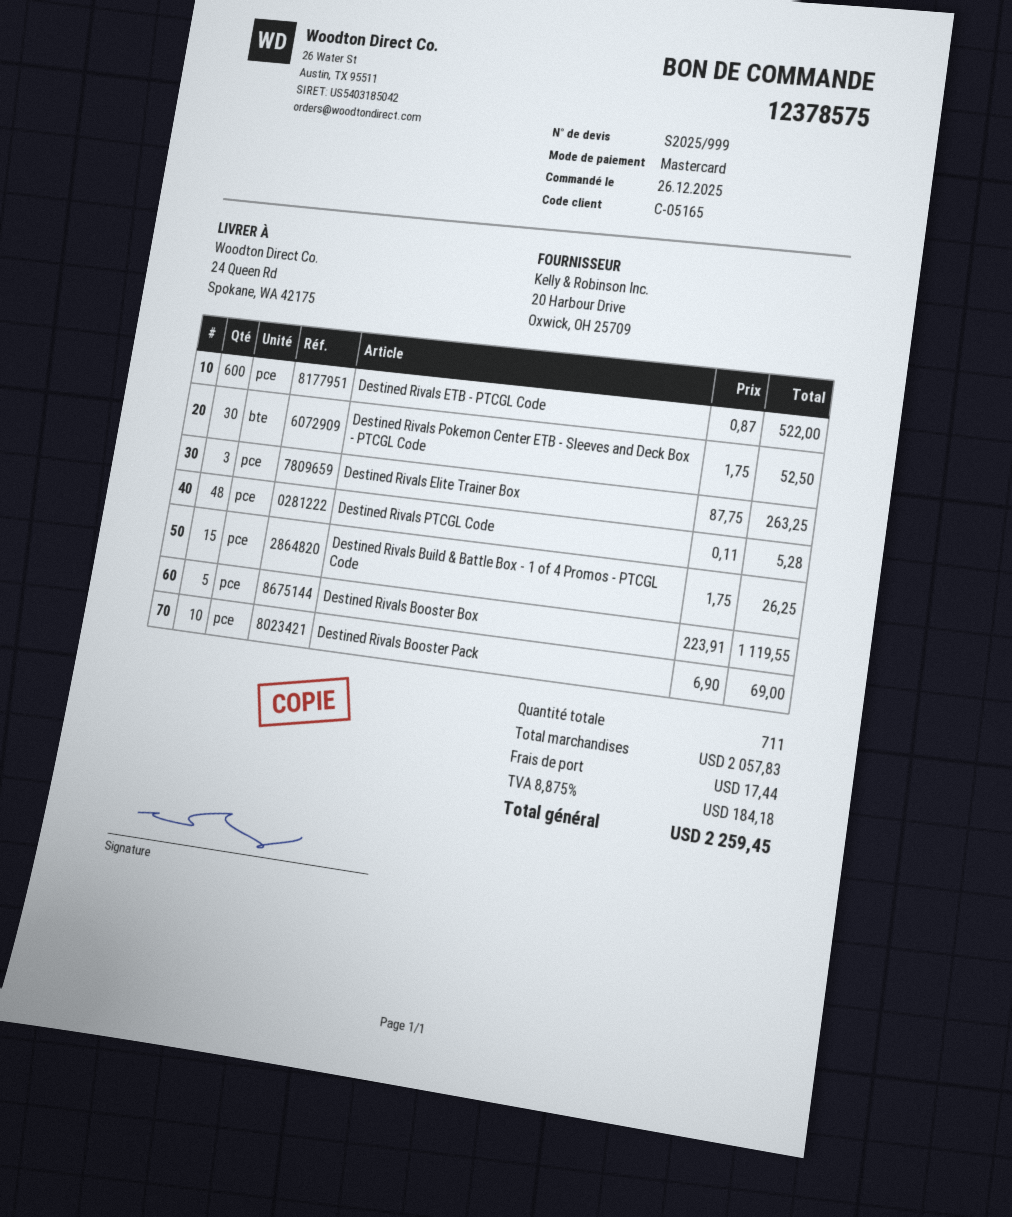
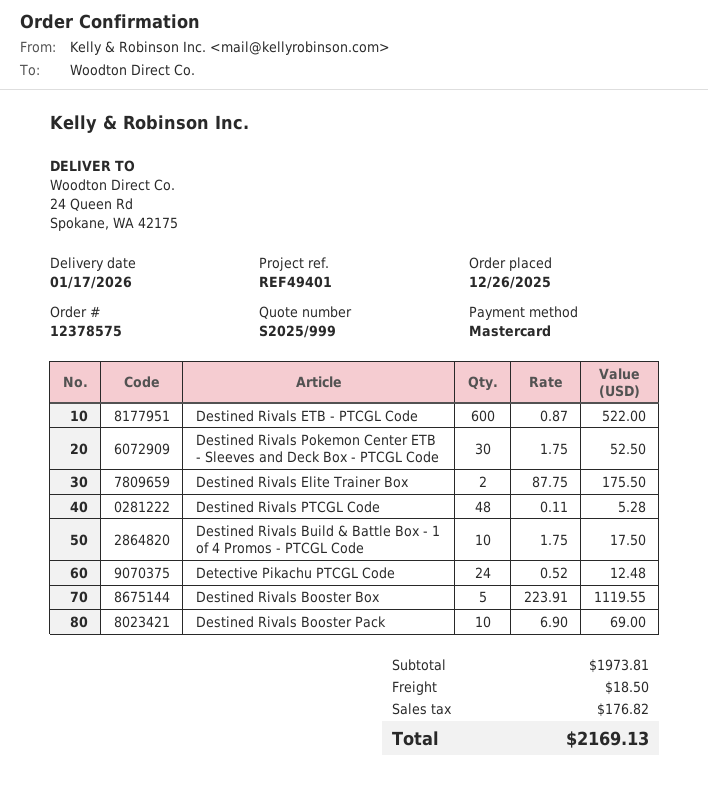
Destined Rivals Elite Trainer Box: 3 x 87.75 = 263.25 -> 2 x 87.75 = 175.50
Destined Rivals Build & Battle Box - 1 of 4 Promos - PTCGL Code: 15 x 1.75 = 26.25 -> 10 x 1.75 = 17.50
Detective Pikachu PTCGL Code: none -> 24 x 0.52 = 12.48
subtotal: 2057.83 -> 1973.81
shipping: 17.44 -> 18.50
tax: 184.18 -> 176.82
total: 2259.45 -> 2169.13

